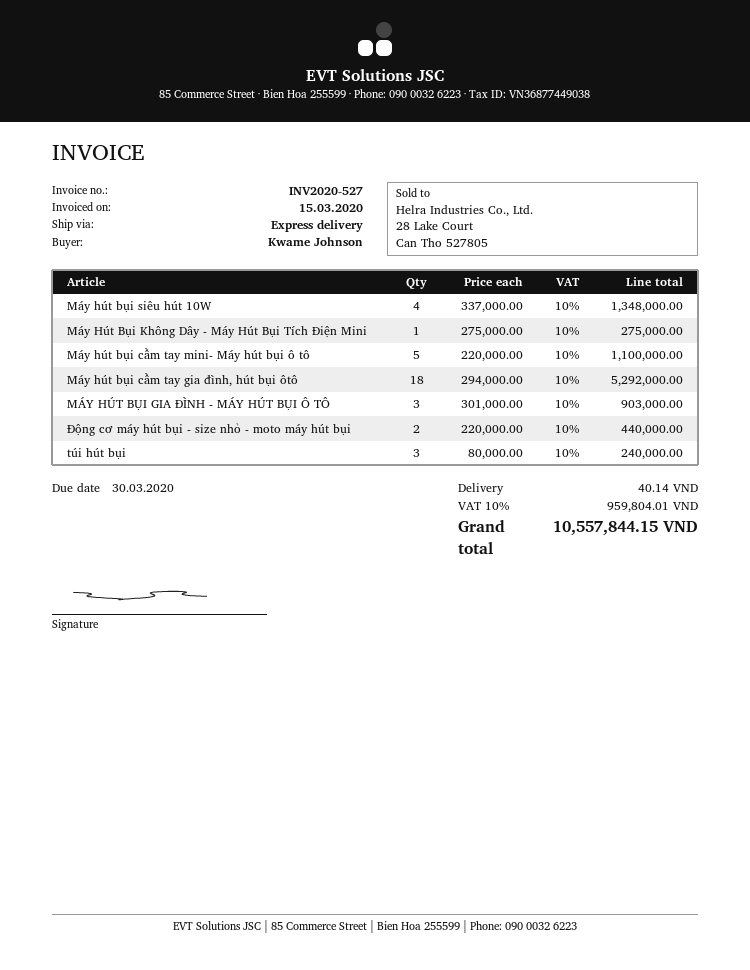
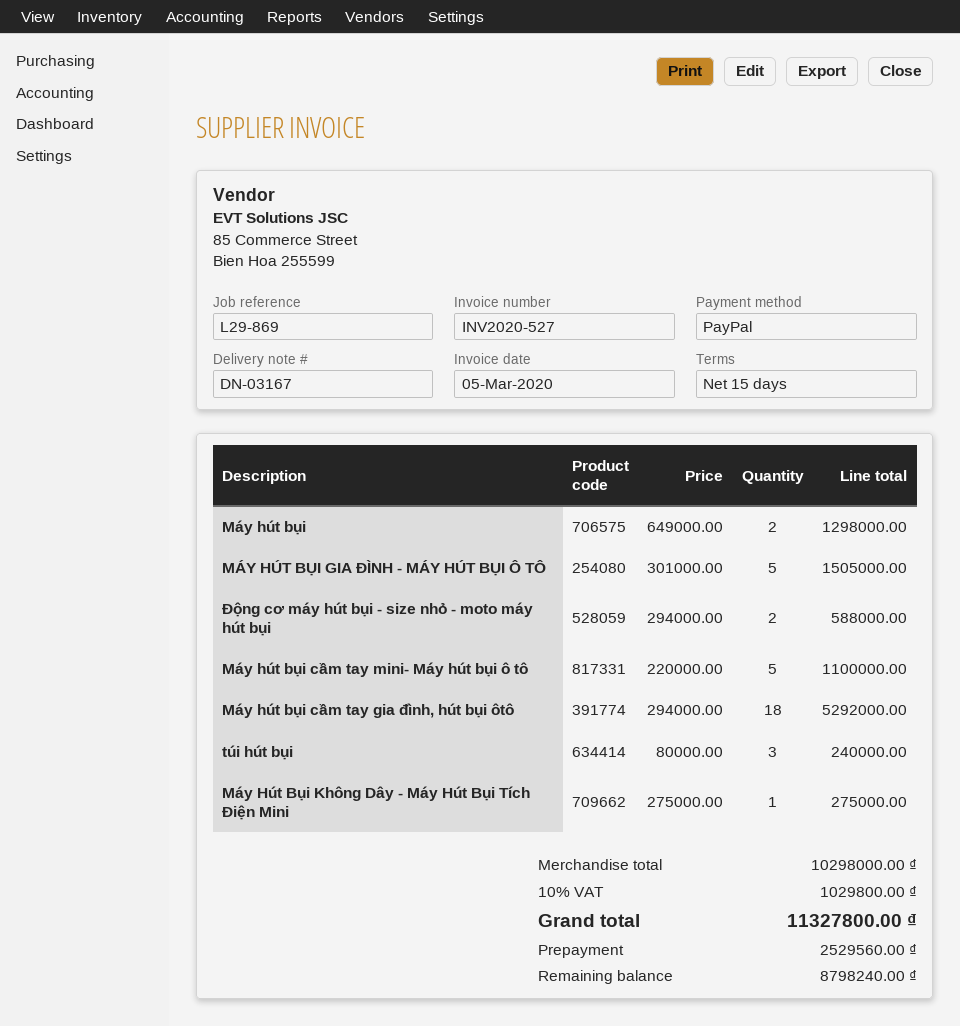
invoice date: 2020-03-15 -> 2020-03-05
Máy hút bụi siêu hút 10W: 4 x 337000.00 = 1348000.00 -> none
MÁY HÚT BỤI GIA ĐÌNH - MÁY HÚT BỤI Ô TÔ: 3 x 301000.00 = 903000.00 -> 5 x 301000.00 = 1505000.00
Động cơ máy hút bụi - size nhỏ - moto máy hút bụi: 2 x 220000.00 = 440000.00 -> 2 x 294000.00 = 588000.00
Máy hút bụi: none -> 2 x 649000.00 = 1298000.00
shipping: 40.14 -> none
tax: 10% = 959804.01 -> 10% = 1029800.00
total: 10557844.15 -> 11327800.00

